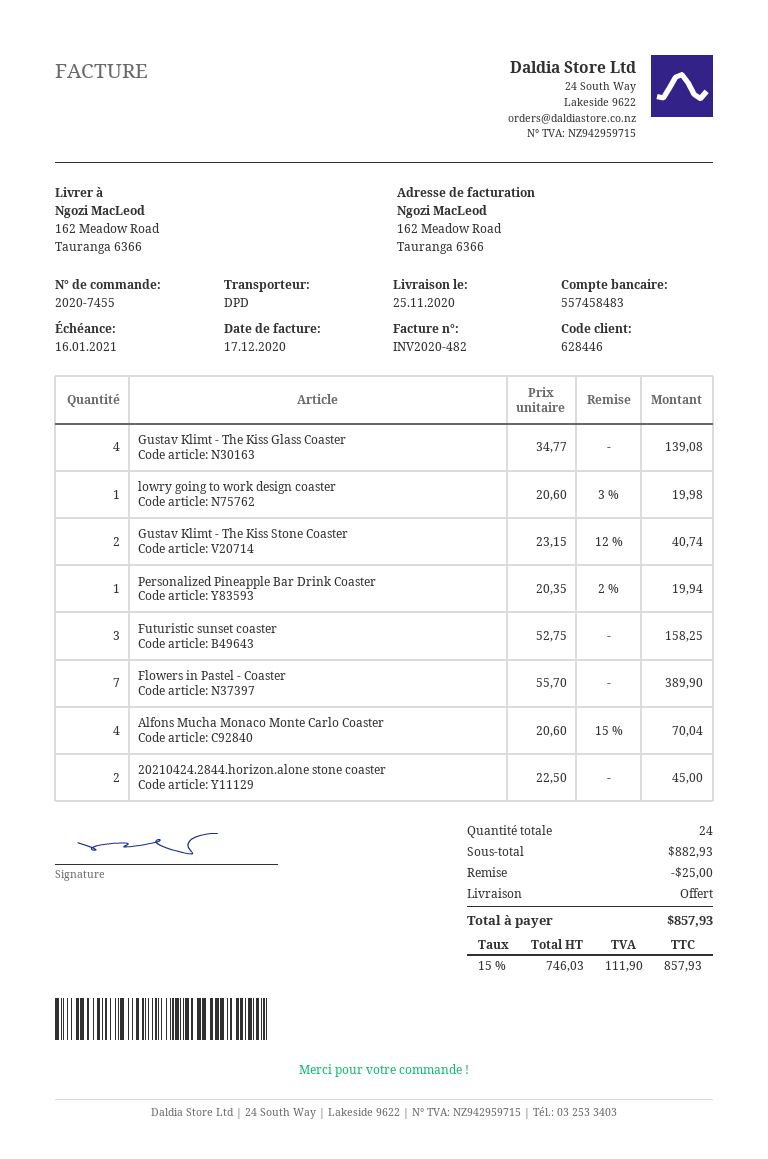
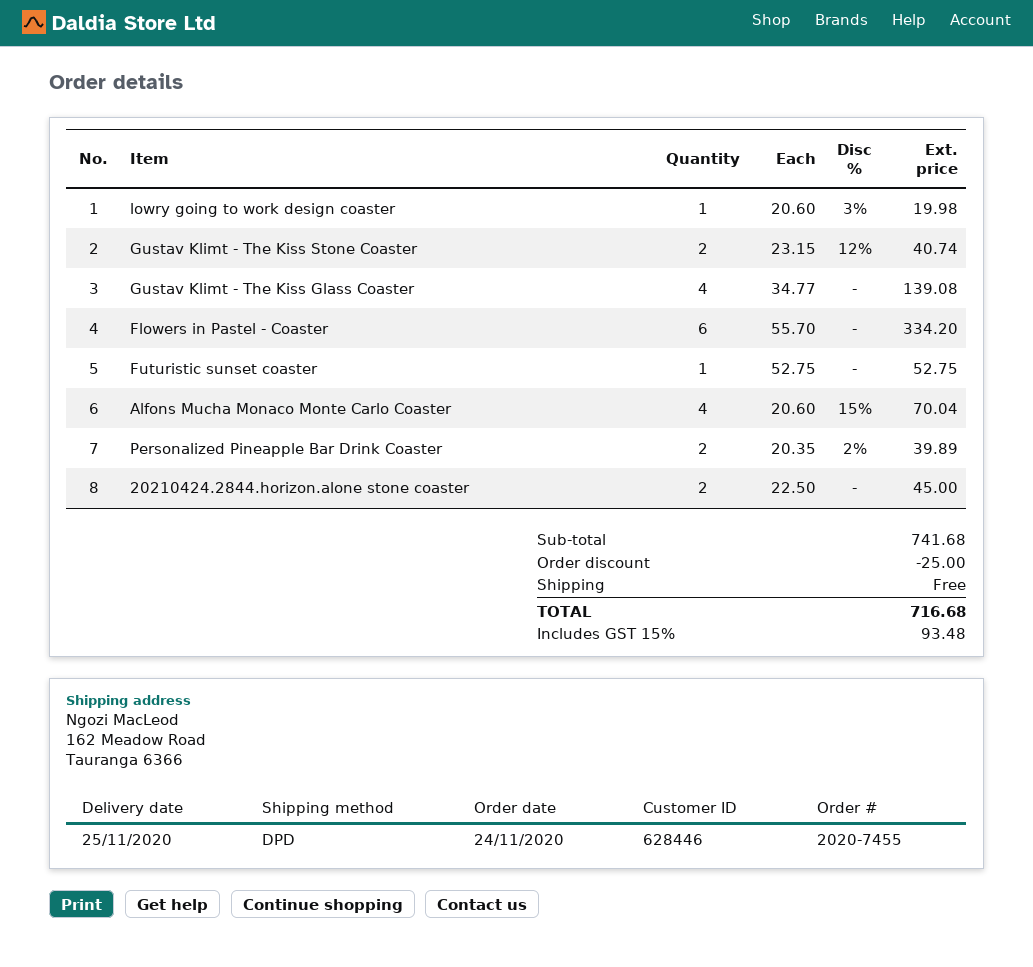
Personalized Pineapple Bar Drink Coaster: 1 x 20.35 - 2% = 19.94 -> 2 x 20.35 - 2% = 39.89
Futuristic sunset coaster: 3 x 52.75 = 158.25 -> 1 x 52.75 = 52.75
Flowers in Pastel - Coaster: 7 x 55.70 = 389.90 -> 6 x 55.70 = 334.20
subtotal: 882.93 -> 741.68
tax: 15% = 111.90 -> 15% = 93.48
total: 857.93 -> 716.68

